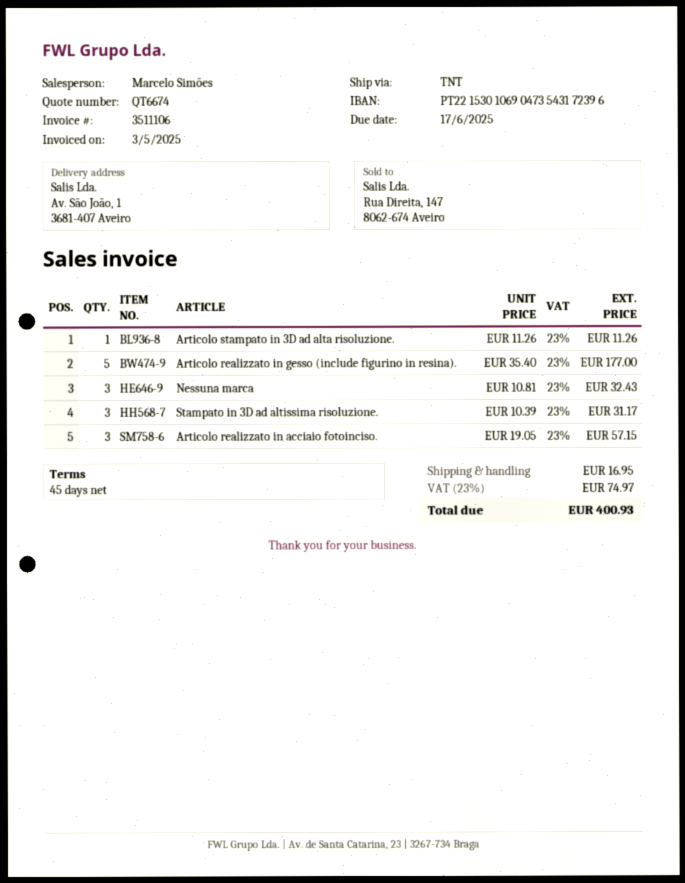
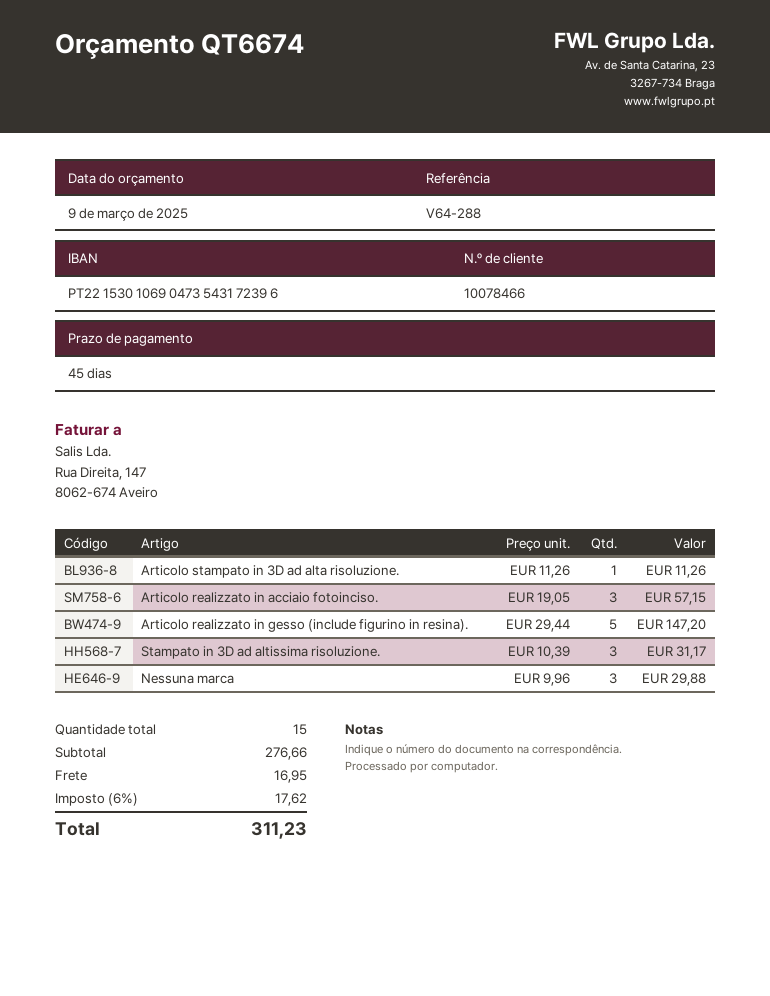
Articolo realizzato in gesso (include figurino in resina).: 5 x 35.40 = 177.00 -> 5 x 29.44 = 147.20
Nessuna marca: 3 x 10.81 = 32.43 -> 3 x 9.96 = 29.88
tax: 23% = 74.97 -> 6% = 17.62
total: 400.93 -> 311.23

